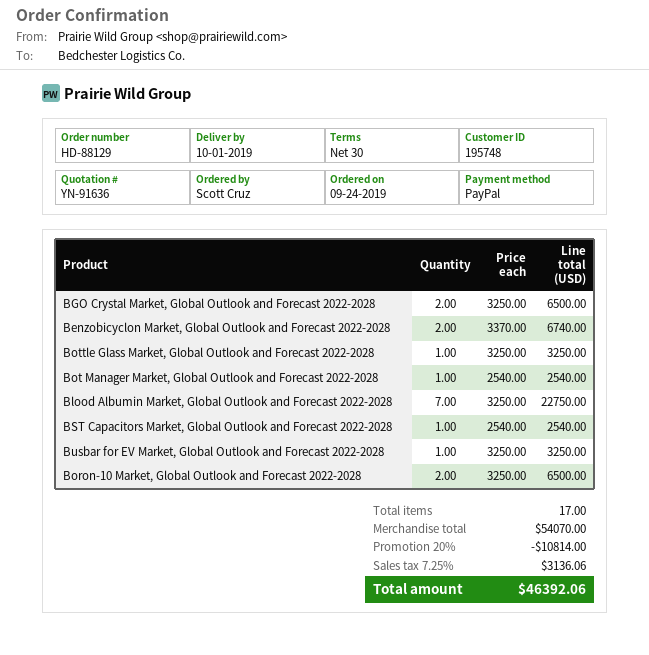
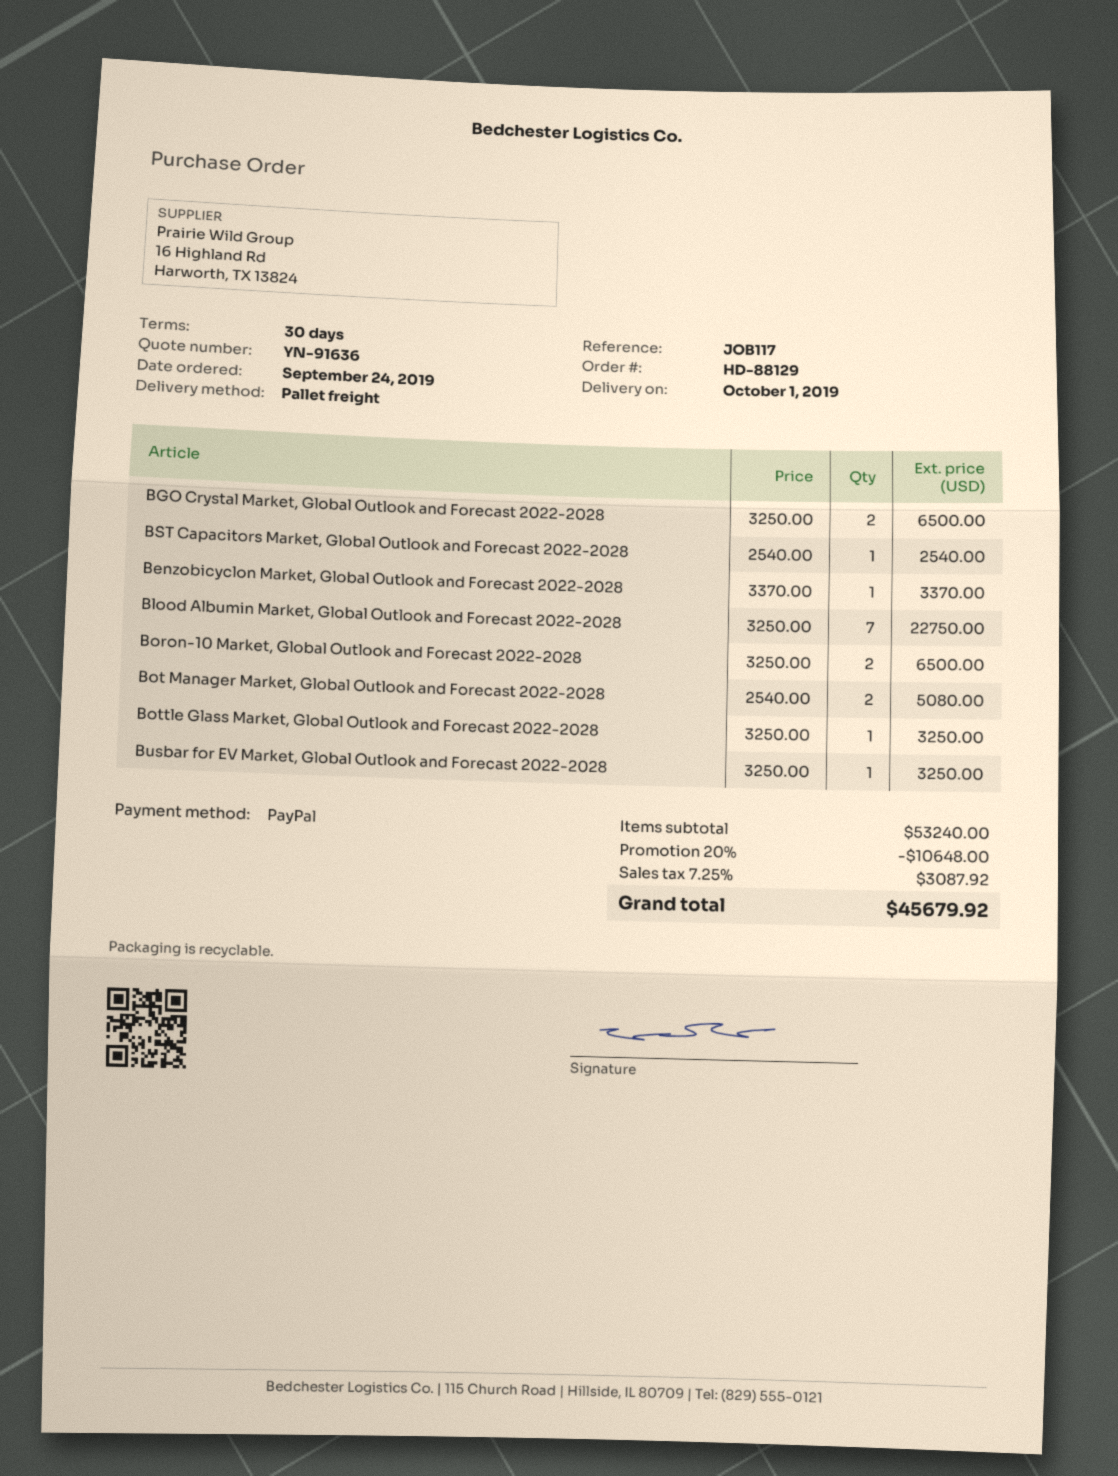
Benzobicyclon Market, Global Outlook and Forecast 2022-2028: 2 x 3370.00 = 6740.00 -> 1 x 3370.00 = 3370.00
Bot Manager Market, Global Outlook and Forecast 2022-2028: 1 x 2540.00 = 2540.00 -> 2 x 2540.00 = 5080.00
subtotal: 54070.00 -> 53240.00
discount: 20% = 10814.00 -> 20% = 10648.00
tax: 7.25% = 3136.06 -> 7.25% = 3087.92
total: 46392.06 -> 45679.92

